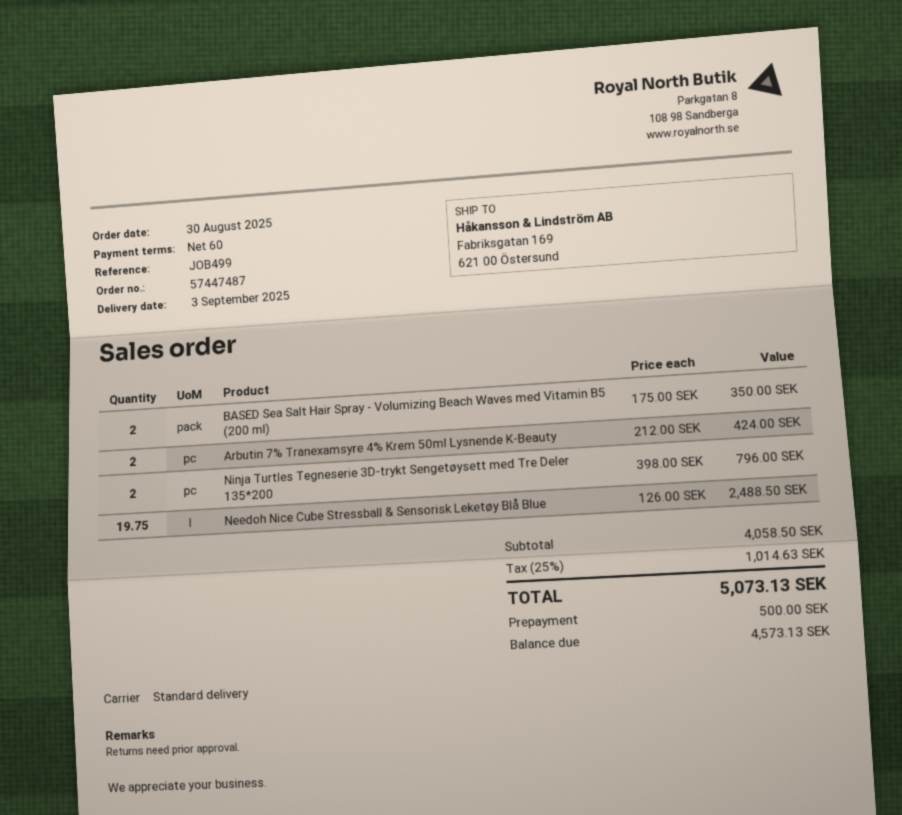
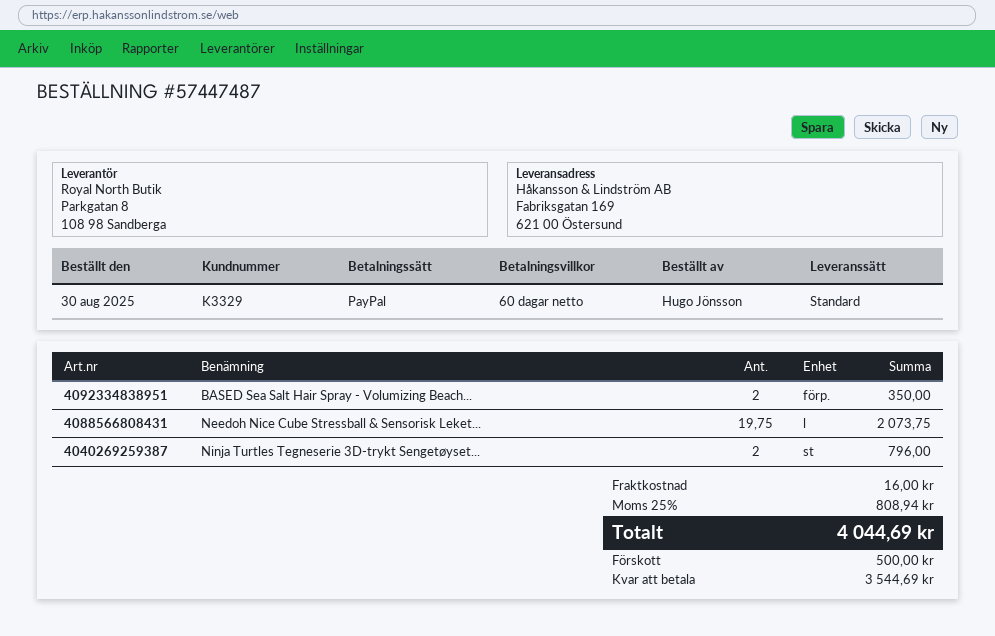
Arbutin 7% Tranexamsyre 4% Krem 50ml Lysnende K-Beauty: 2 for 424.00 -> none
Needoh Nice Cube Stressball & Sensorisk Leketøy Blå Blue: 19.75 for 2488.50 -> 19.75 for 2073.75
shipping: none -> 16.00
tax: 25% = 1014.63 -> 25% = 808.94
total: 5073.13 -> 4044.69
balance: 4573.13 -> 3544.69

